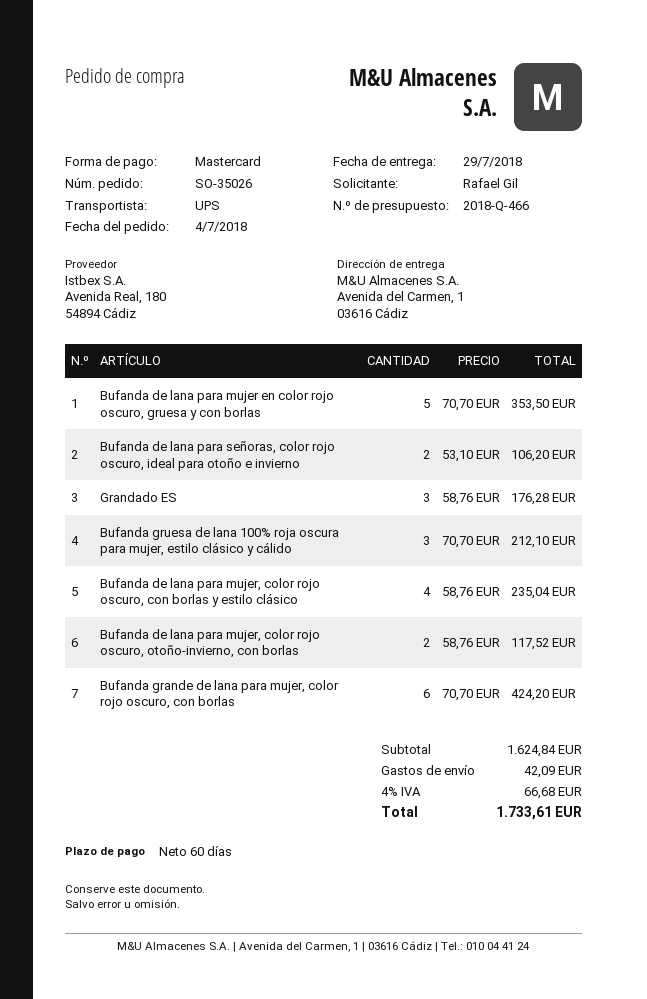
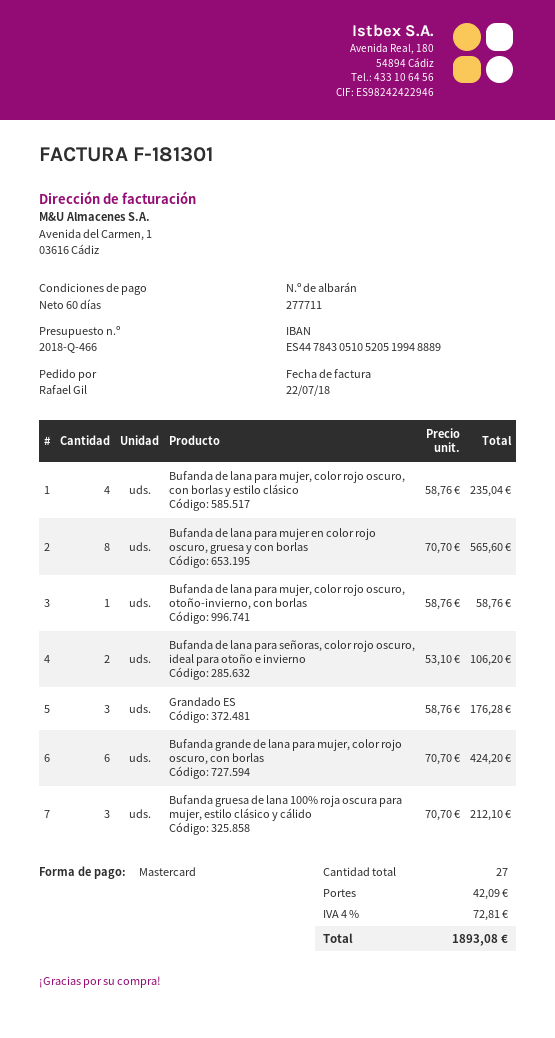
Bufanda de lana para mujer en color rojo oscuro, gruesa y con borlas: 5 x 70.70 = 353.50 -> 8 x 70.70 = 565.60
Bufanda de lana para mujer, color rojo oscuro, otoño-invierno, con borlas: 2 x 58.76 = 117.52 -> 1 x 58.76 = 58.76
tax: 4% = 66.68 -> 4% = 72.81
total: 1733.61 -> 1893.08

